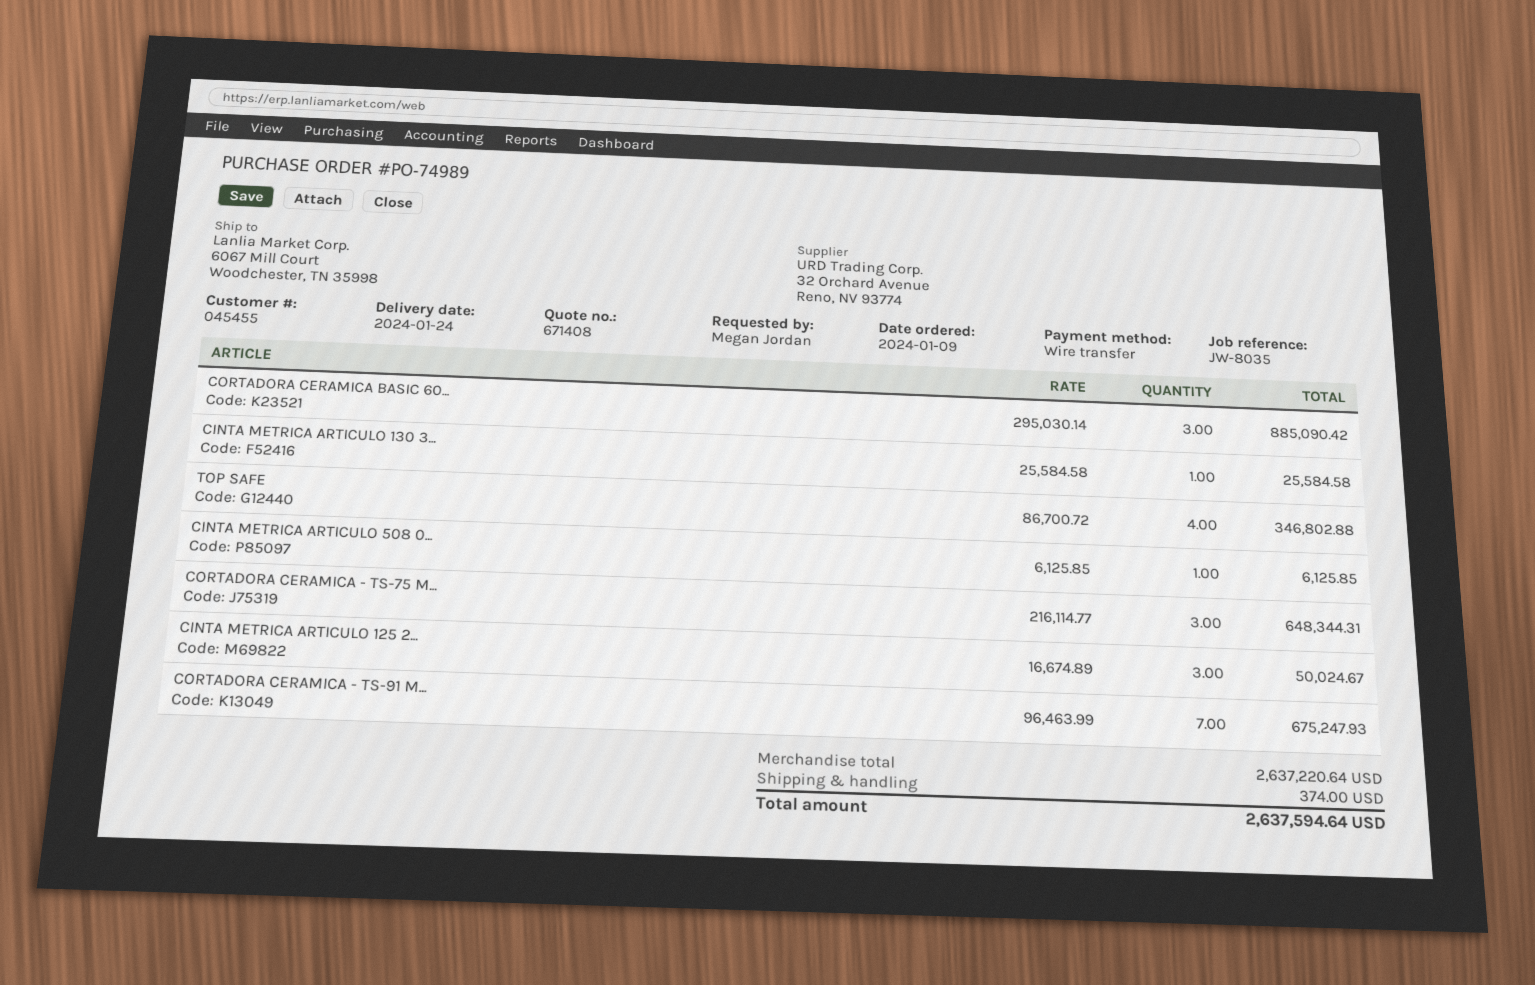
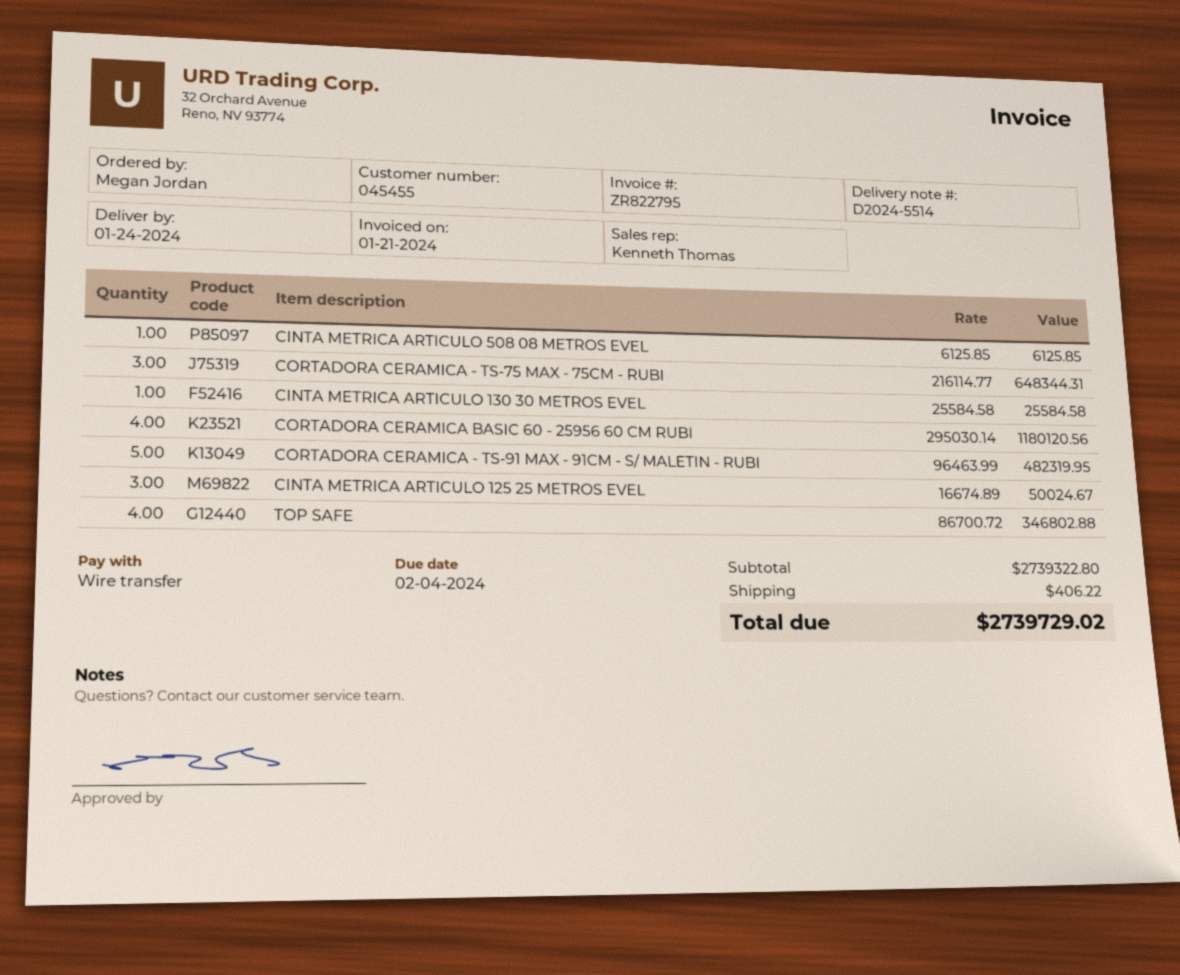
CORTADORA CERAMICA BASIC 60...: 3 x 295030.14 = 885090.42 -> 4 x 295030.14 = 1180120.56
CORTADORA CERAMICA - TS-91 M...: 7 x 96463.99 = 675247.93 -> 5 x 96463.99 = 482319.95
subtotal: 2637220.64 -> 2739322.80
shipping: 374.00 -> 406.22
total: 2637594.64 -> 2739729.02

